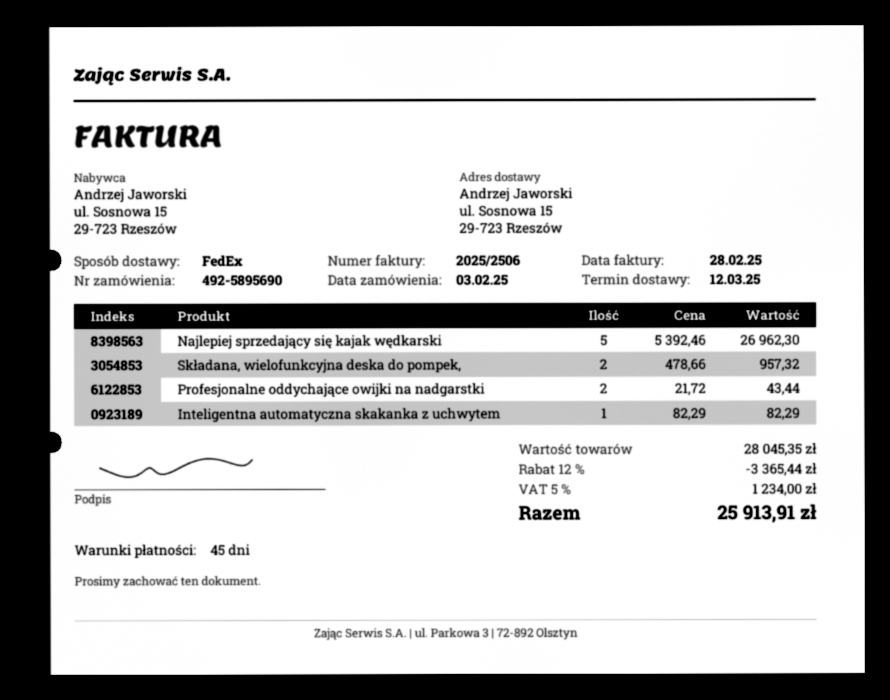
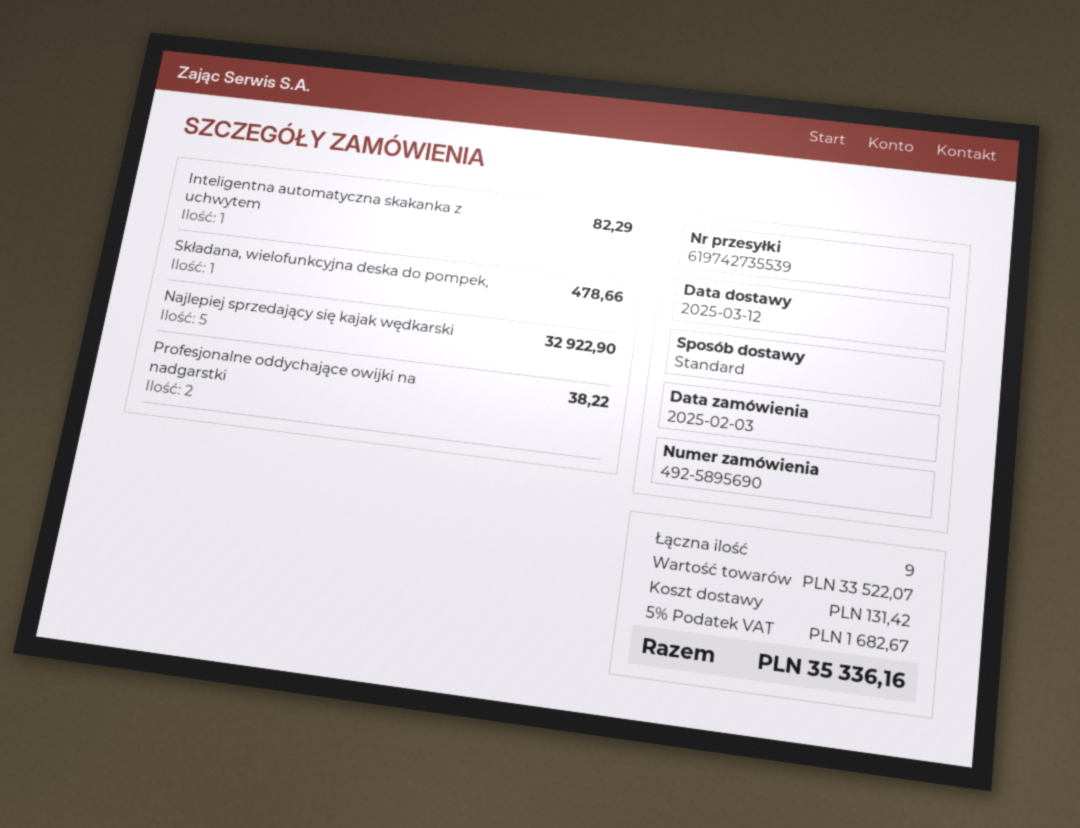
shipping method: FedEx -> standard
Najlepiej sprzedający się kajak wędkarski: 5 for 26962.30 -> 5 for 32922.90
Składana, wielofunkcyjna deska do pompek,: 2 for 957.32 -> 1 for 478.66
Profesjonalne oddychające owijki na nadgarstki: 2 for 43.44 -> 2 for 38.22
subtotal: 28045.35 -> 33522.07
discount: 12% = 3365.44 -> none
shipping: none -> 131.42
tax: 5% = 1234.00 -> 5% = 1682.67
total: 25913.91 -> 35336.16

